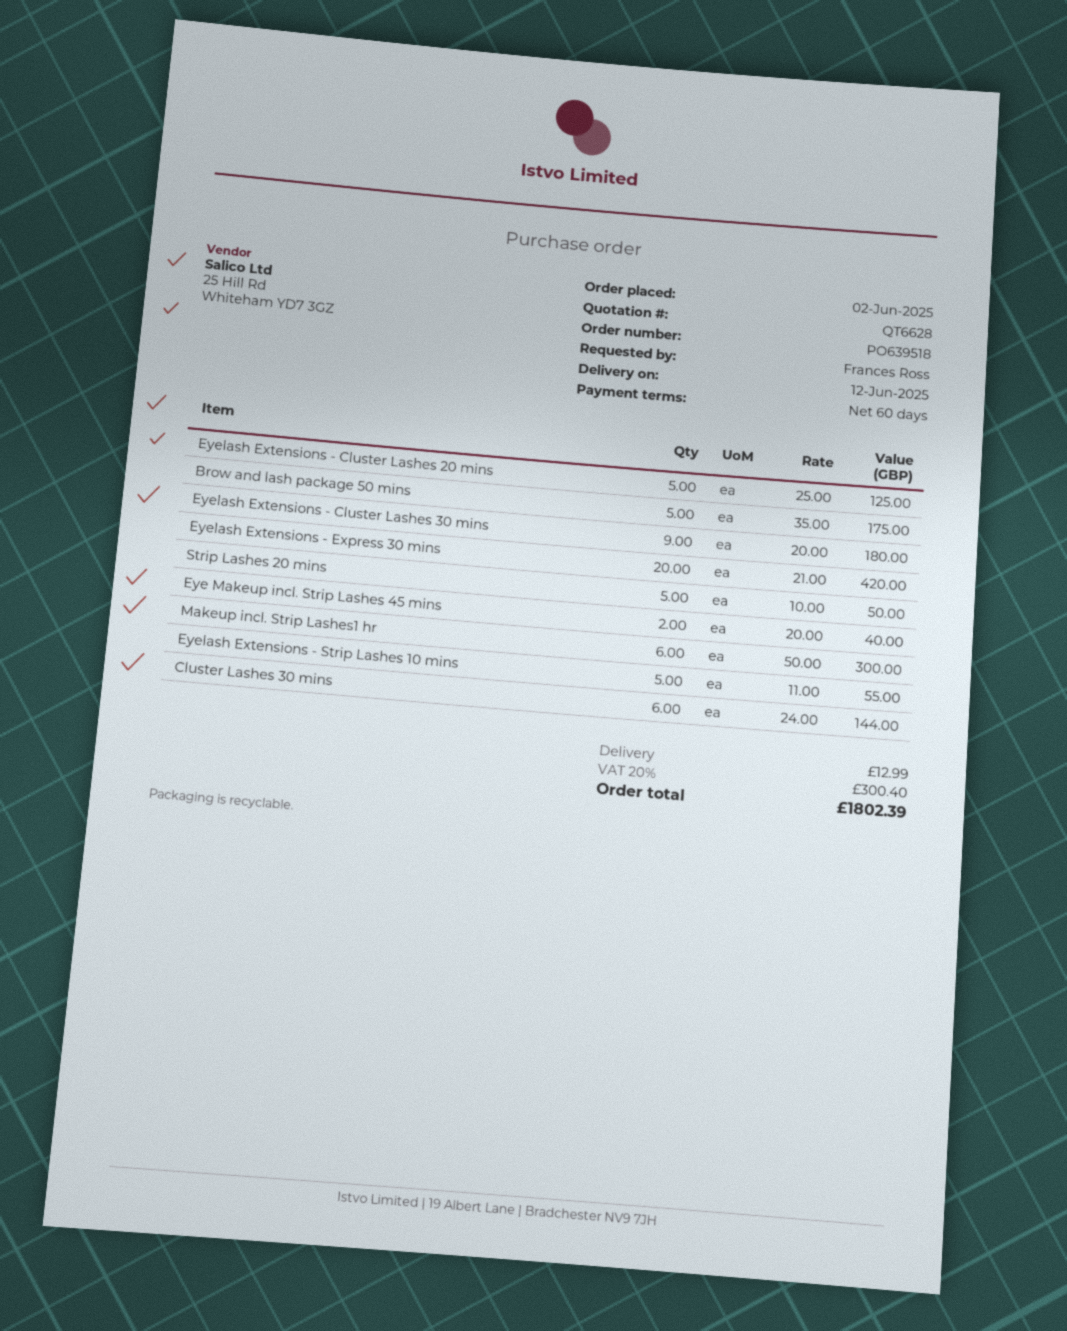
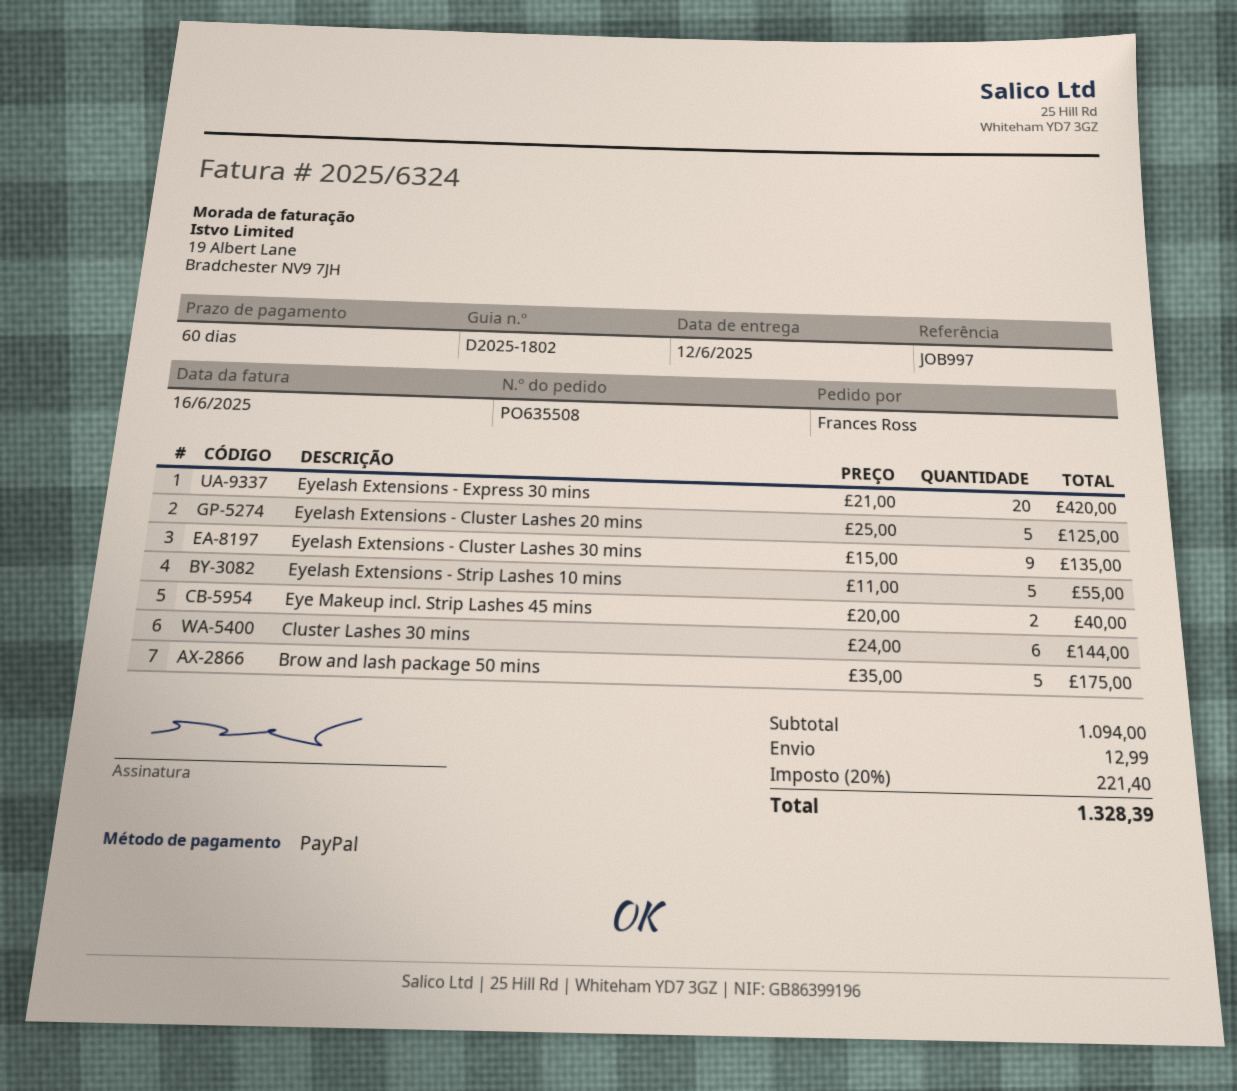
order number: PO639518 -> PO635508
Eyelash Extensions - Cluster Lashes 30 mins: 9 x 20.00 = 180.00 -> 9 x 15.00 = 135.00
Strip Lashes 20 mins: 5 x 10.00 = 50.00 -> none
Makeup incl. Strip Lashes1 hr: 6 x 50.00 = 300.00 -> none
tax: 20% = 300.40 -> 20% = 221.40
total: 1802.39 -> 1328.39

